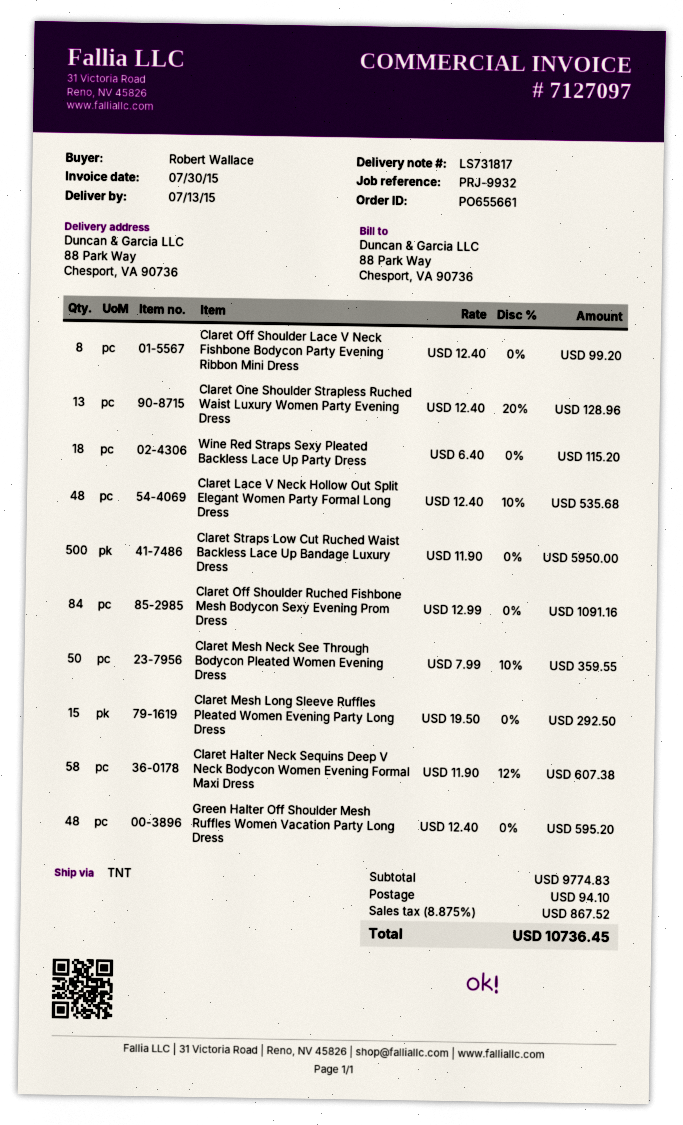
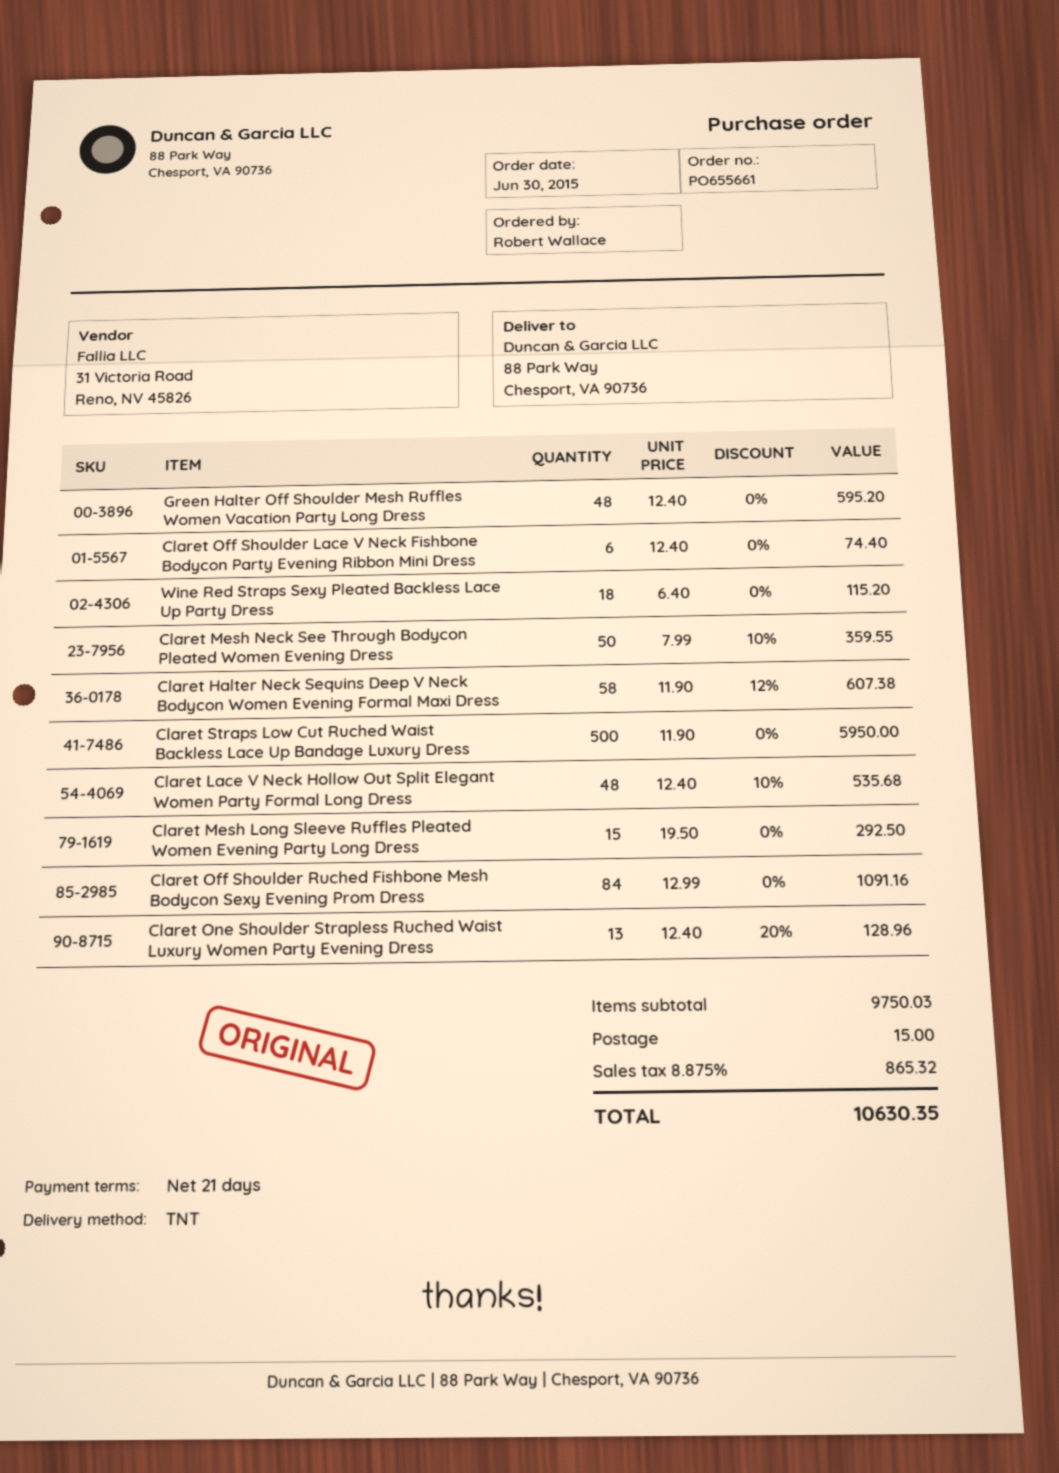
Claret Off Shoulder Lace V Neck Fishbone Bodycon Party Evening Ribbon Mini Dress: 8 x 12.40 = 99.20 -> 6 x 12.40 = 74.40
subtotal: 9774.83 -> 9750.03
shipping: 94.10 -> 15.00
tax: 8.875% = 867.52 -> 8.875% = 865.32
total: 10736.45 -> 10630.35

